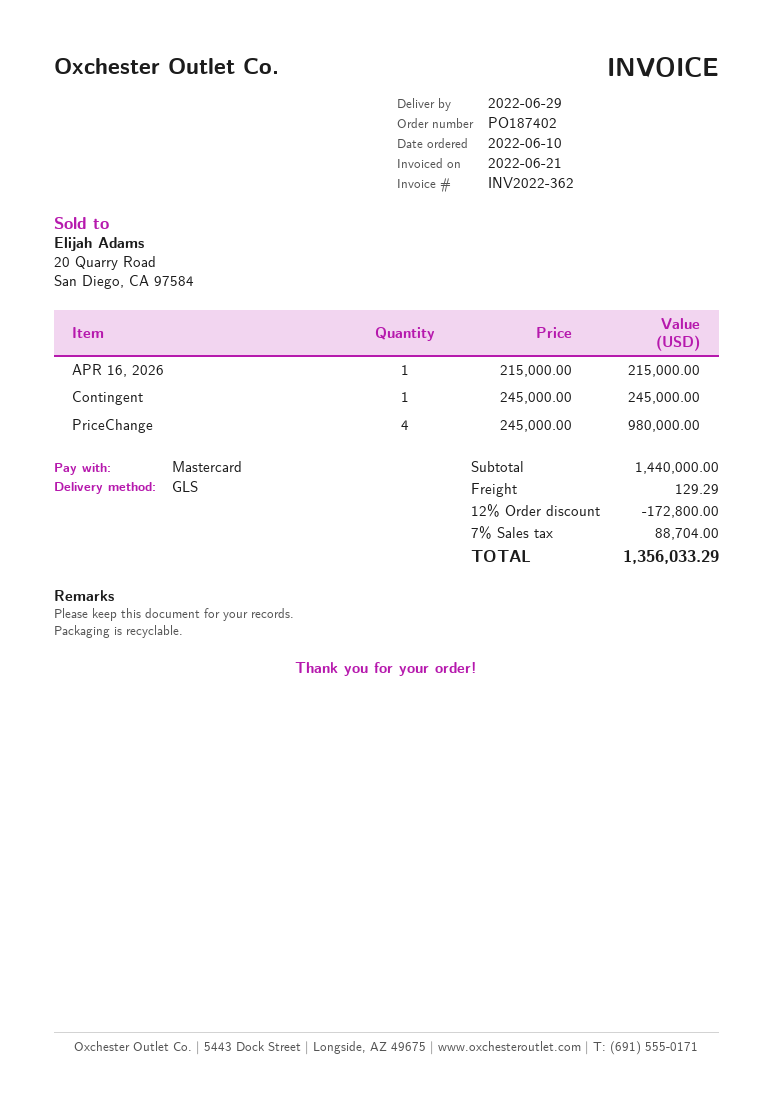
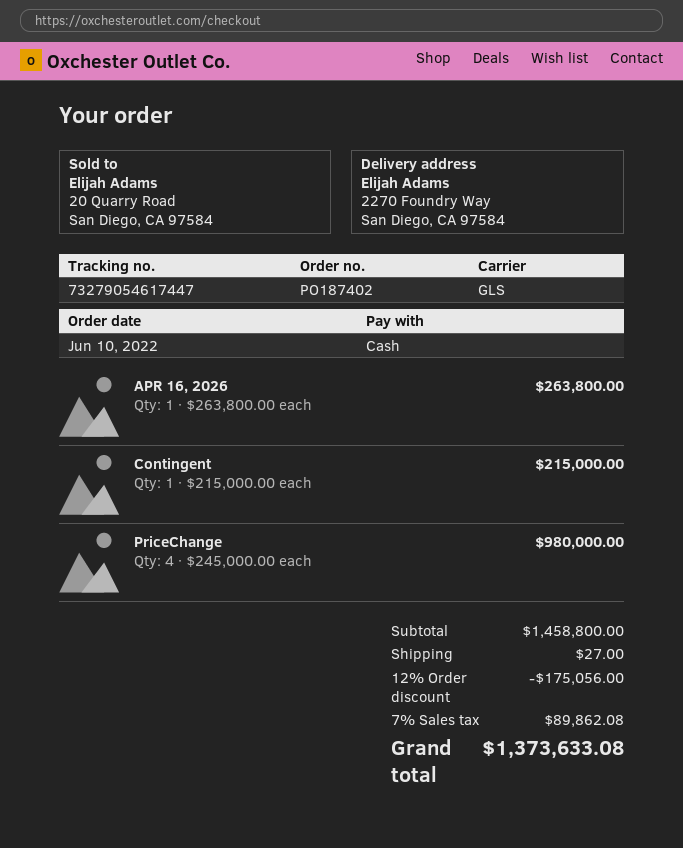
payment method: Mastercard -> cash
APR 16, 2026: 1 x 215000.00 = 215000.00 -> 1 x 263800.00 = 263800.00
Contingent: 1 x 245000.00 = 245000.00 -> 1 x 215000.00 = 215000.00
subtotal: 1440000.00 -> 1458800.00
discount: 12% = 172800.00 -> 12% = 175056.00
shipping: 129.29 -> 27.00
tax: 7% = 88704.00 -> 7% = 89862.08
total: 1356033.29 -> 1373633.08

